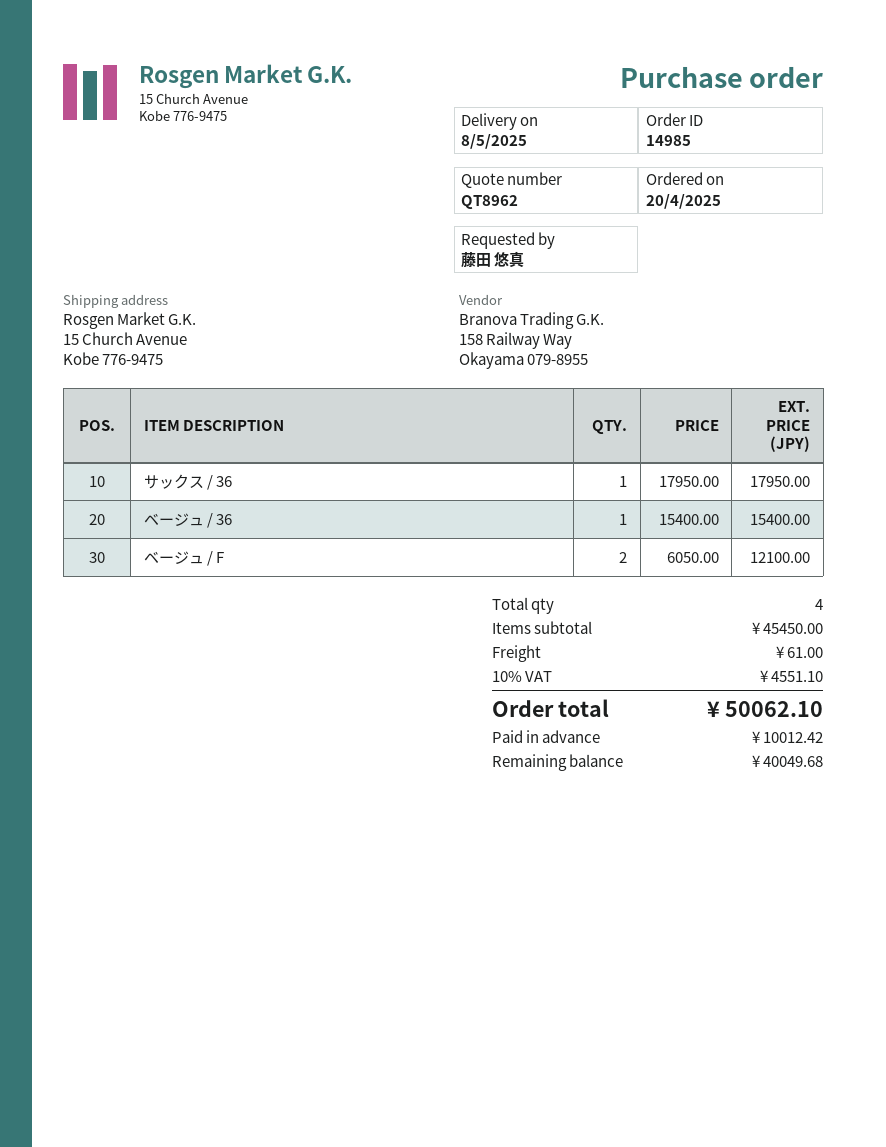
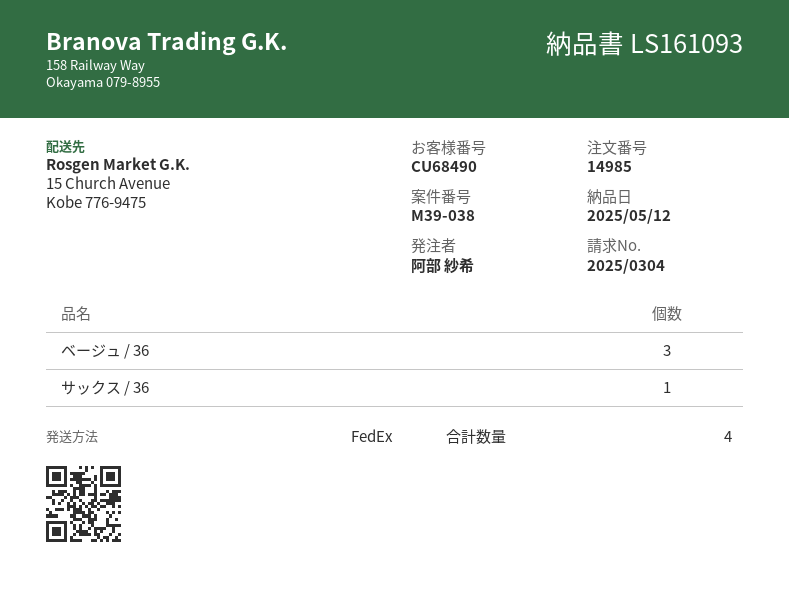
delivery date: 2025-05-08 -> 2025-05-12
ordered by: 藤田 悠真 -> 阿部 紗希
ベージュ / 36: 1 -> 3
ベージュ / F: 2 -> none

